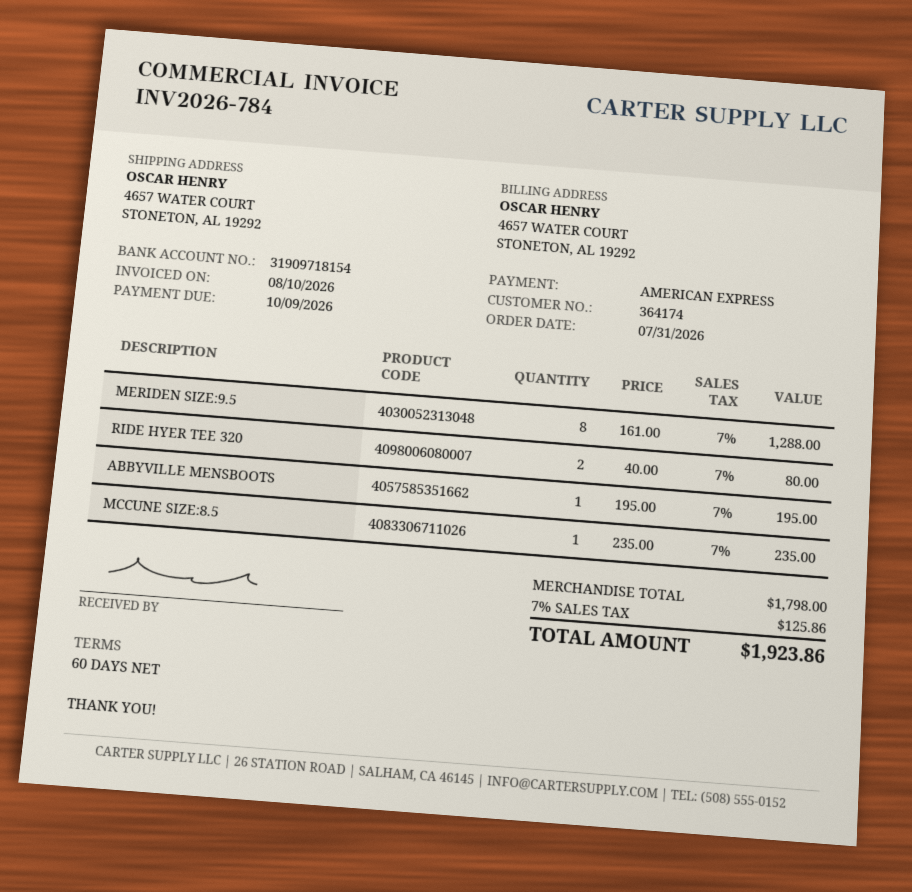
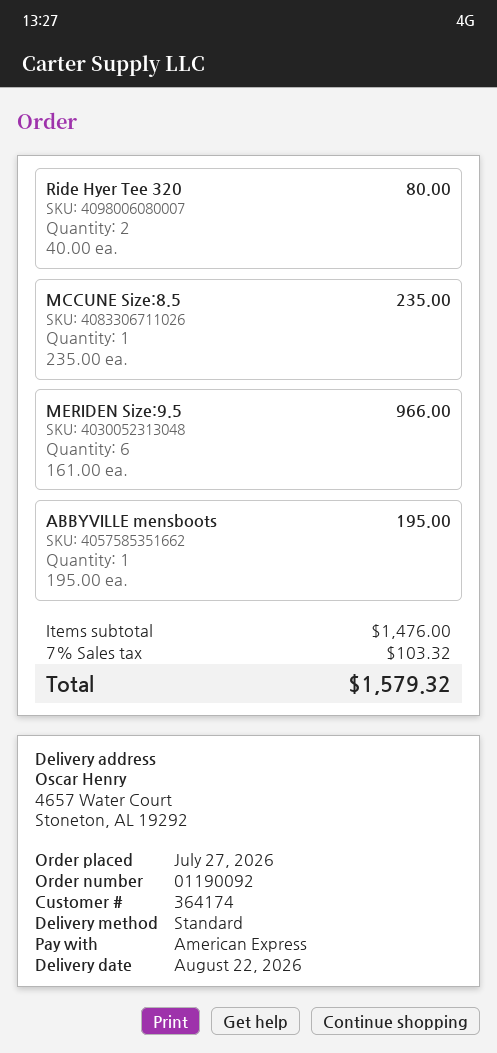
order date: 2026-07-31 -> 2026-07-27
MERIDEN SIZE:9.5: 8 x 161.00 = 1288.00 -> 6 x 161.00 = 966.00
subtotal: 1798.00 -> 1476.00
tax: 7% = 125.86 -> 7% = 103.32
total: 1923.86 -> 1579.32

